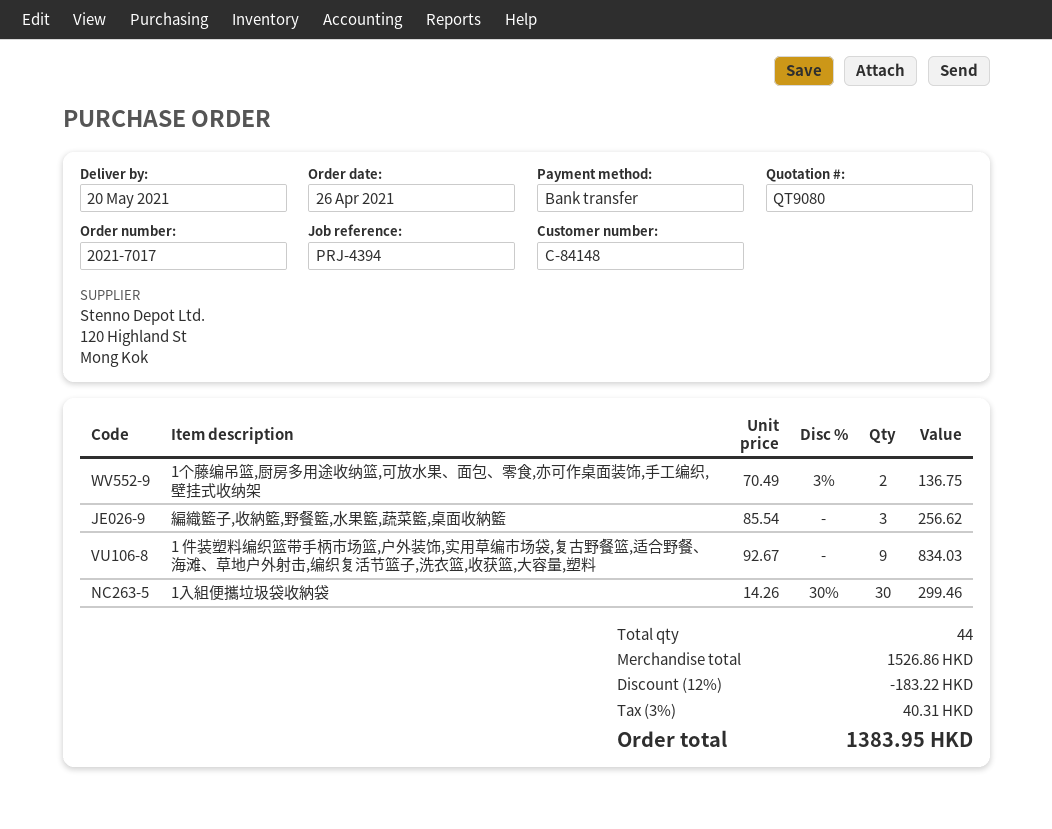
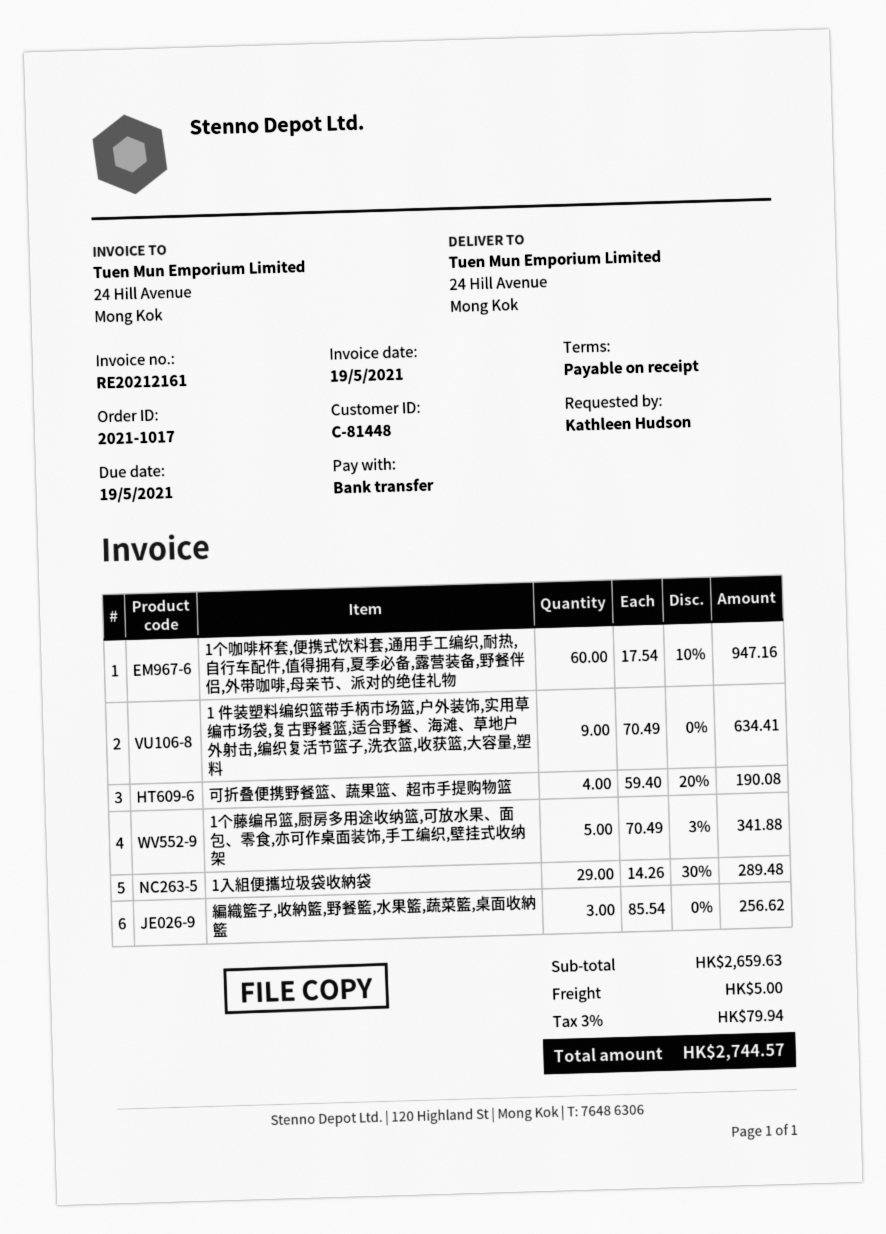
order number: 2021-7017 -> 2021-1017
customer number: C-84148 -> C-81448
1个藤编吊篮,厨房多用途收纳篮,可放水果、面包、零食,亦可作桌面装饰,手工编织,壁挂式收纳架: 2 x 70.49 - 3% = 136.75 -> 5 x 70.49 - 3% = 341.88
1 件装塑料编织篮带手柄市场篮,户外装饰,实用草编市场袋,复古野餐篮,适合野餐、海滩、草地户外射击,编织复活节篮子,洗衣篮,收获篮,大容量,塑料: 9 x 92.67 = 834.03 -> 9 x 70.49 = 634.41
1入組便攜垃圾袋收納袋: 30 x 14.26 - 30% = 299.46 -> 29 x 14.26 - 30% = 289.48
1个咖啡杯套,便携式饮料套,通用手工编织,耐热,自行车配件,值得拥有,夏季必备,露营装备,野餐伴侣,外带咖啡,母亲节、派对的绝佳礼物: none -> 60 x 17.54 - 10% = 947.16
可折叠便携野餐篮、蔬果篮、超市手提购物篮: none -> 4 x 59.40 - 20% = 190.08
subtotal: 1526.86 -> 2659.63
discount: 12% = 183.22 -> none
shipping: none -> 5.00
tax: 3% = 40.31 -> 3% = 79.94
total: 1383.95 -> 2744.57

